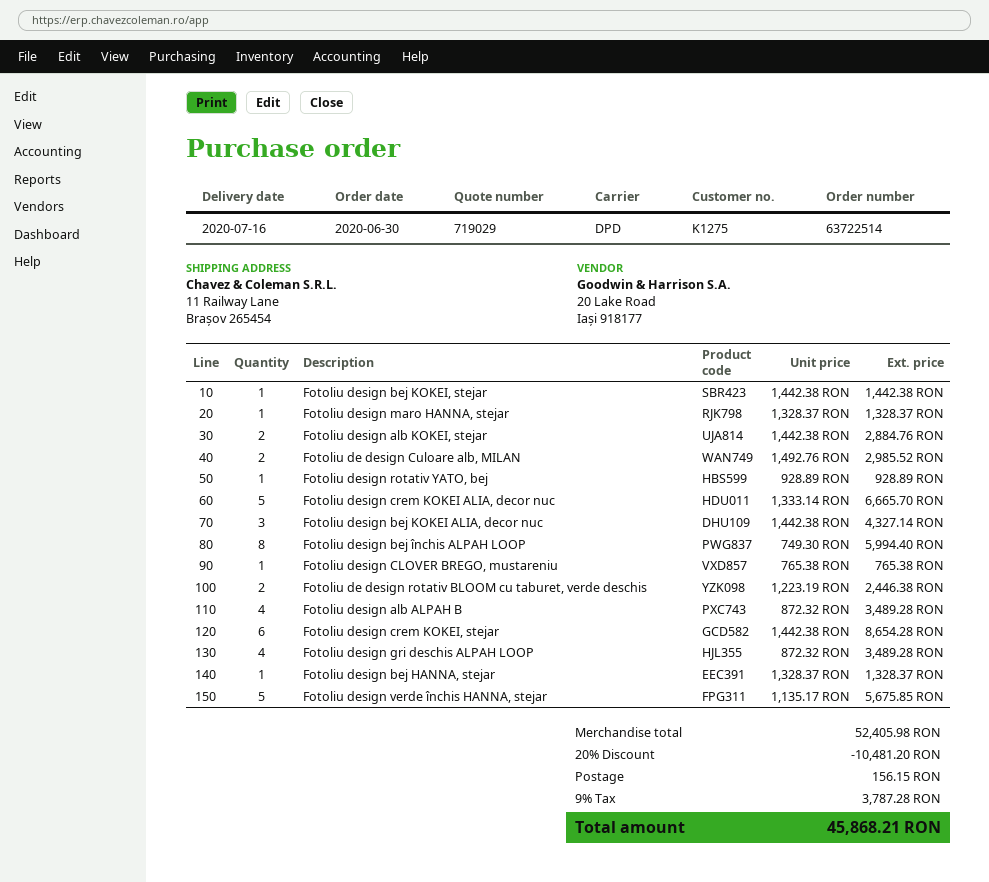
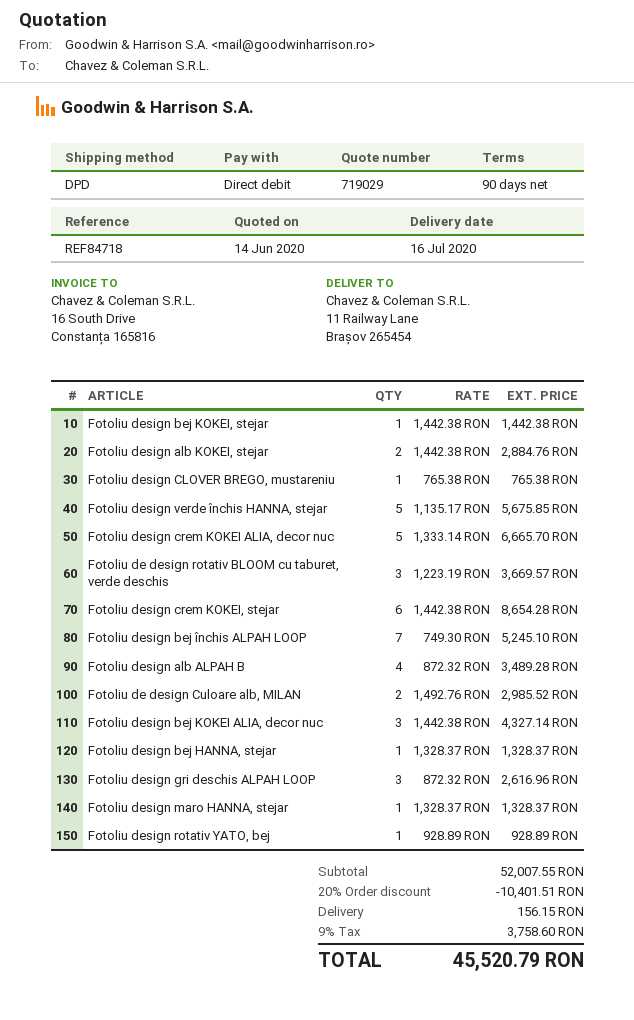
Fotoliu design bej închis ALPAH LOOP: 8 x 749.30 = 5994.40 -> 7 x 749.30 = 5245.10
Fotoliu de design rotativ BLOOM cu taburet, verde deschis: 2 x 1223.19 = 2446.38 -> 3 x 1223.19 = 3669.57
Fotoliu design gri deschis ALPAH LOOP: 4 x 872.32 = 3489.28 -> 3 x 872.32 = 2616.96
subtotal: 52405.98 -> 52007.55
discount: 20% = 10481.20 -> 20% = 10401.51
tax: 9% = 3787.28 -> 9% = 3758.60
total: 45868.21 -> 45520.79

